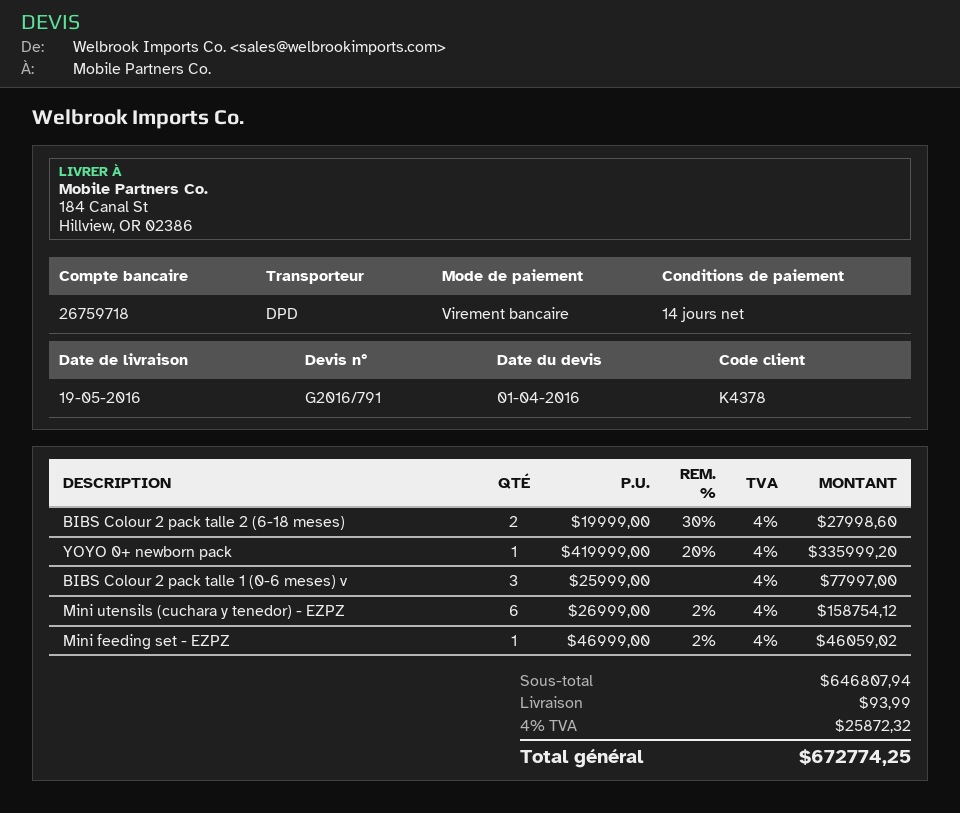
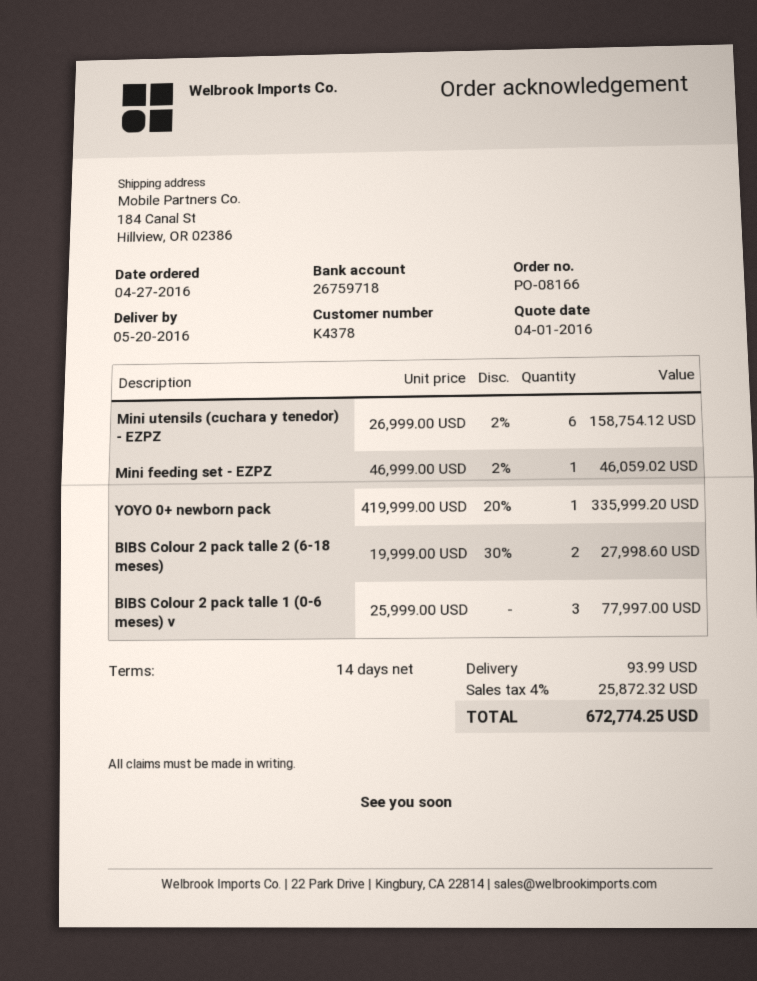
delivery date: 2016-05-19 -> 2016-05-20

